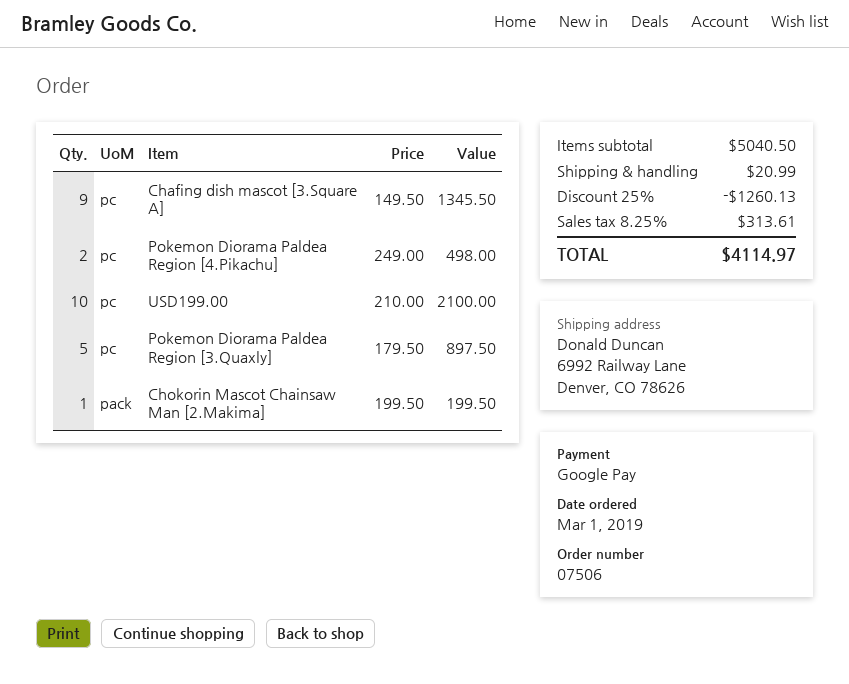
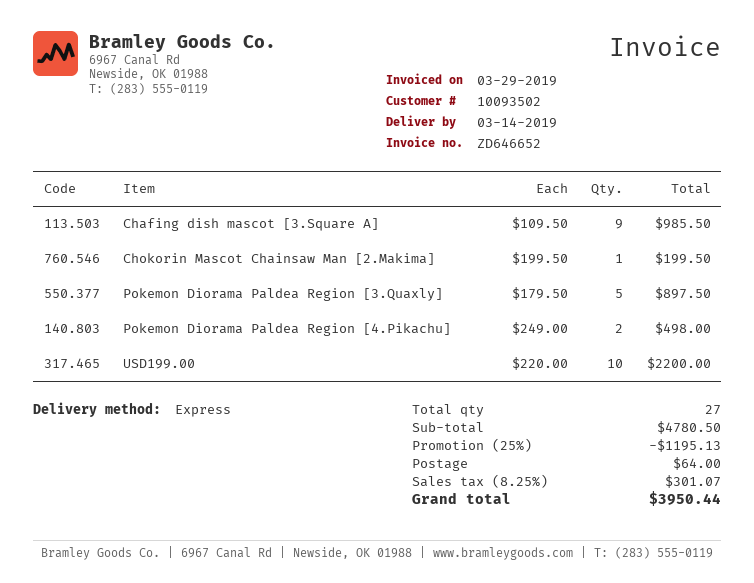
Chafing dish mascot [3.Square A]: 9 x 149.50 = 1345.50 -> 9 x 109.50 = 985.50
USD199.00: 10 x 210.00 = 2100.00 -> 10 x 220.00 = 2200.00
subtotal: 5040.50 -> 4780.50
discount: 25% = 1260.13 -> 25% = 1195.13
shipping: 20.99 -> 64.00
tax: 8.25% = 313.61 -> 8.25% = 301.07
total: 4114.97 -> 3950.44

